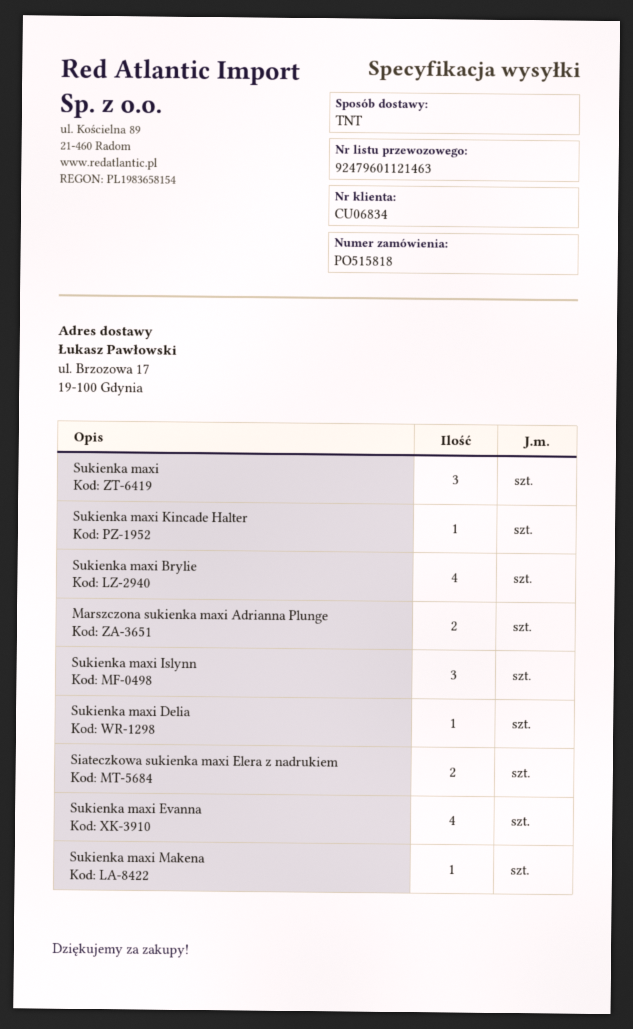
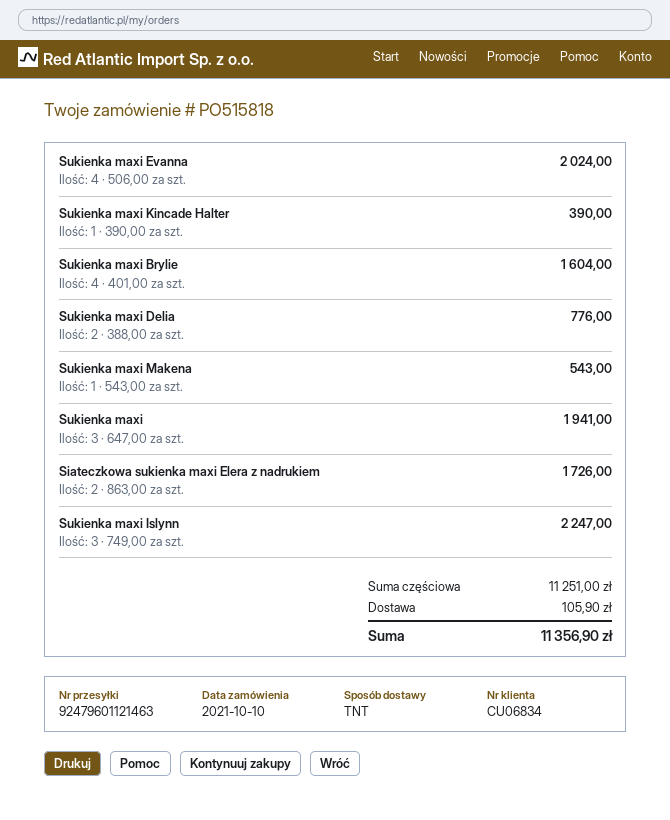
Marszczona sukienka maxi Adrianna Plunge: 2 -> none
Sukienka maxi Delia: 1 -> 2

